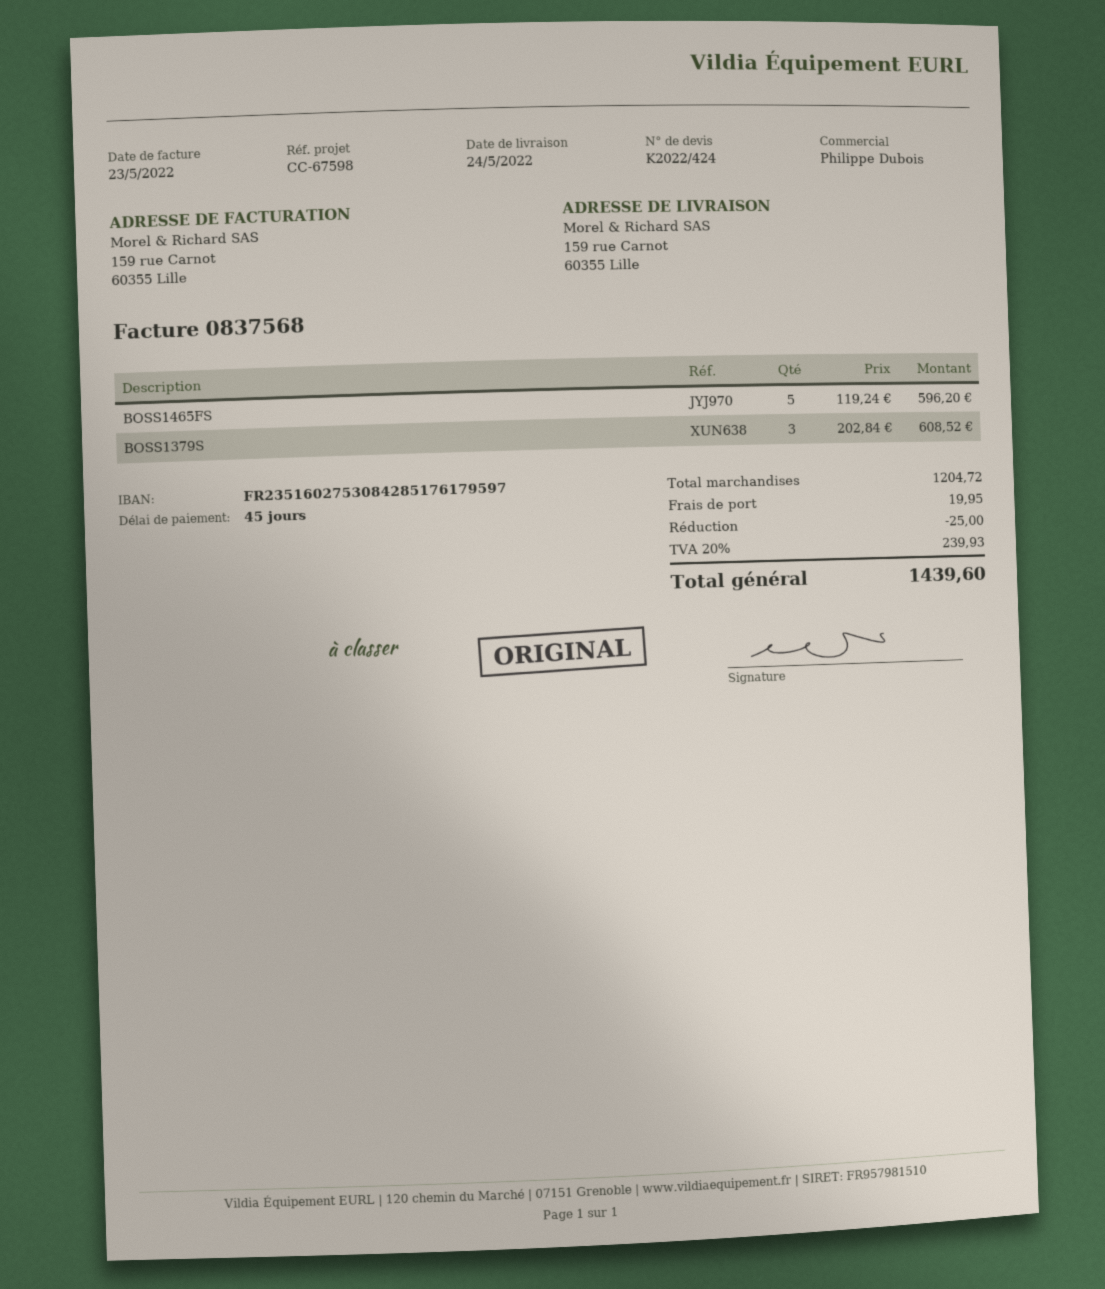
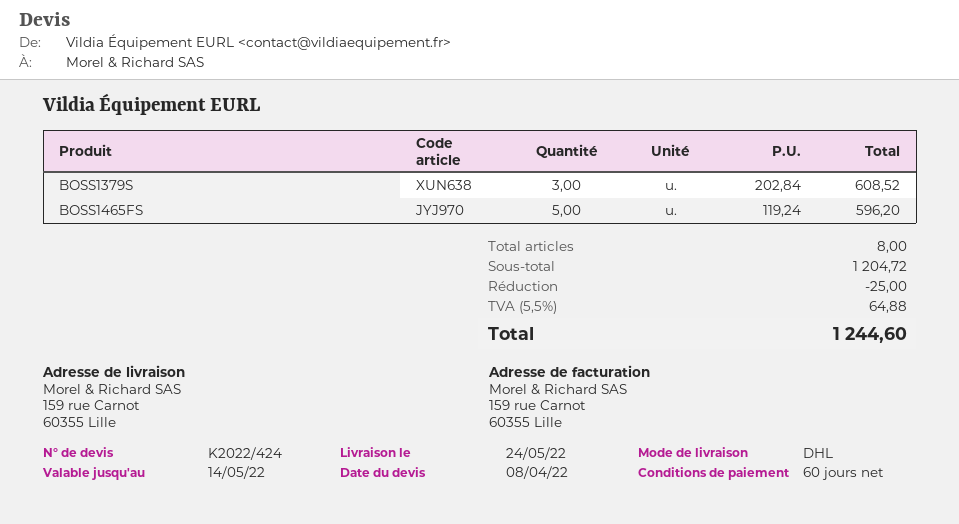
payment terms: 45 days -> 60 days
shipping: 19.95 -> none
tax: 20% = 239.93 -> 5.5% = 64.88
total: 1439.60 -> 1244.60

